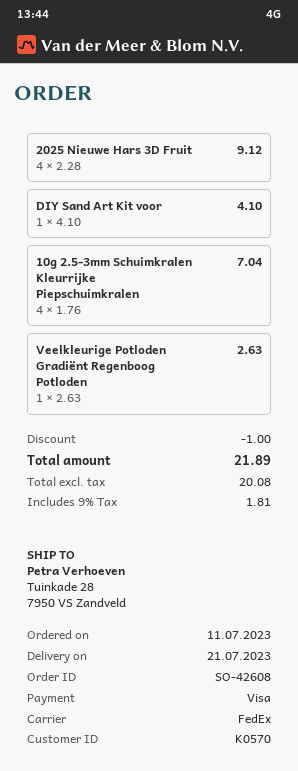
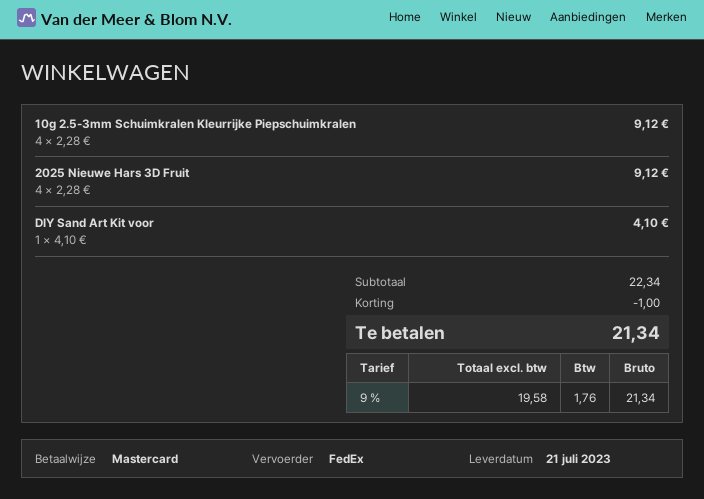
payment method: Visa -> Mastercard
10g 2.5-3mm Schuimkralen Kleurrijke Piepschuimkralen: 4 x 1.76 = 7.04 -> 4 x 2.28 = 9.12
Veelkleurige Potloden Gradiënt Regenboog Potloden: 1 x 2.63 = 2.63 -> none
net: 20.08 -> 19.58
tax: 9% = 1.81 -> 9% = 1.76
total: 21.89 -> 21.34

